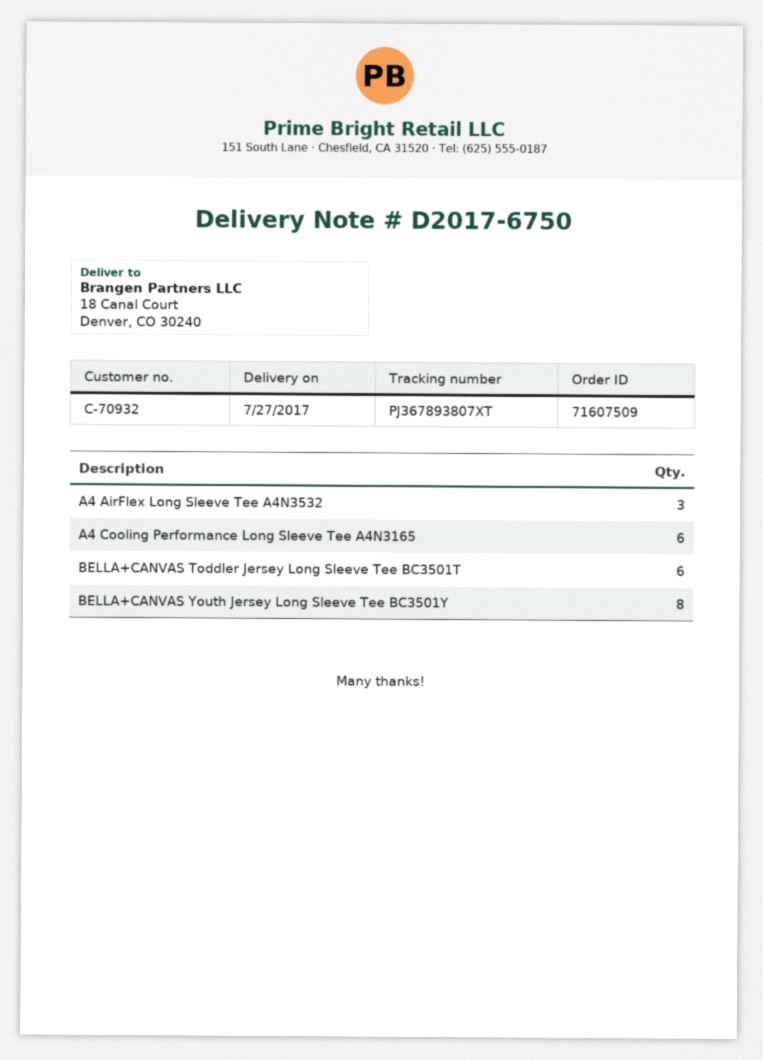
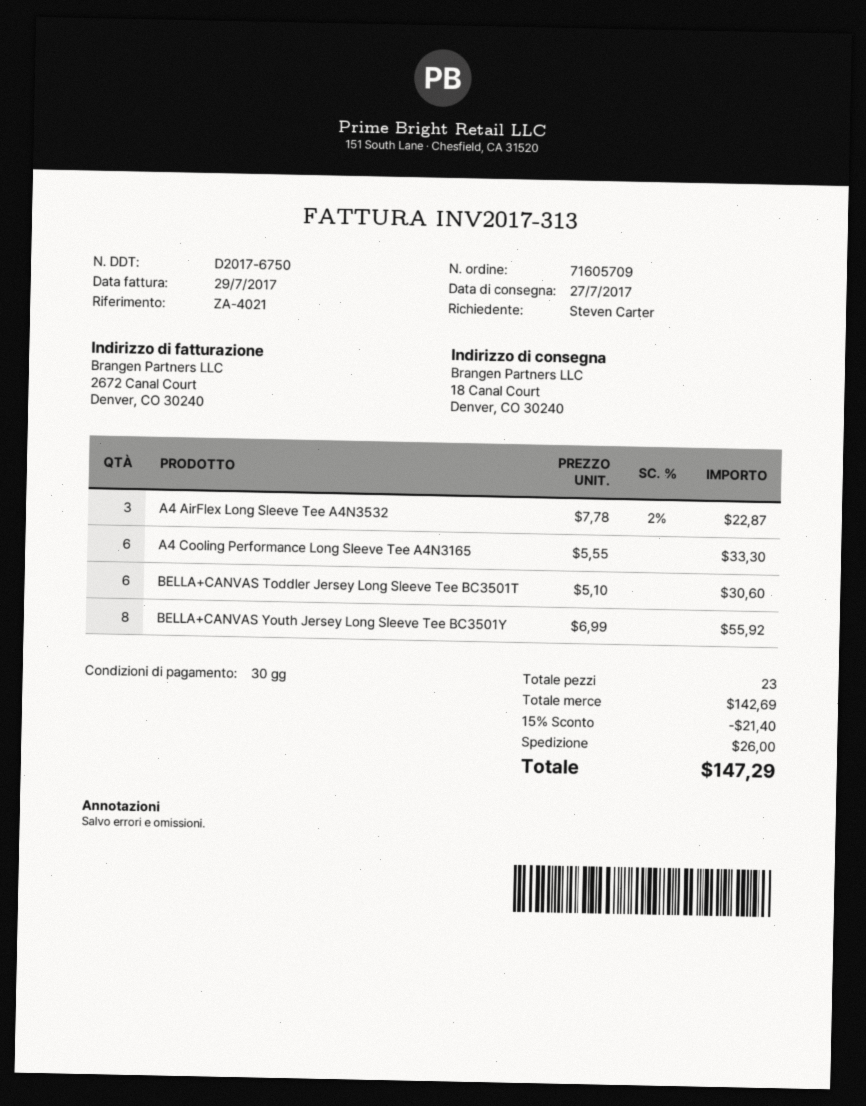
order number: 71607509 -> 71605709

